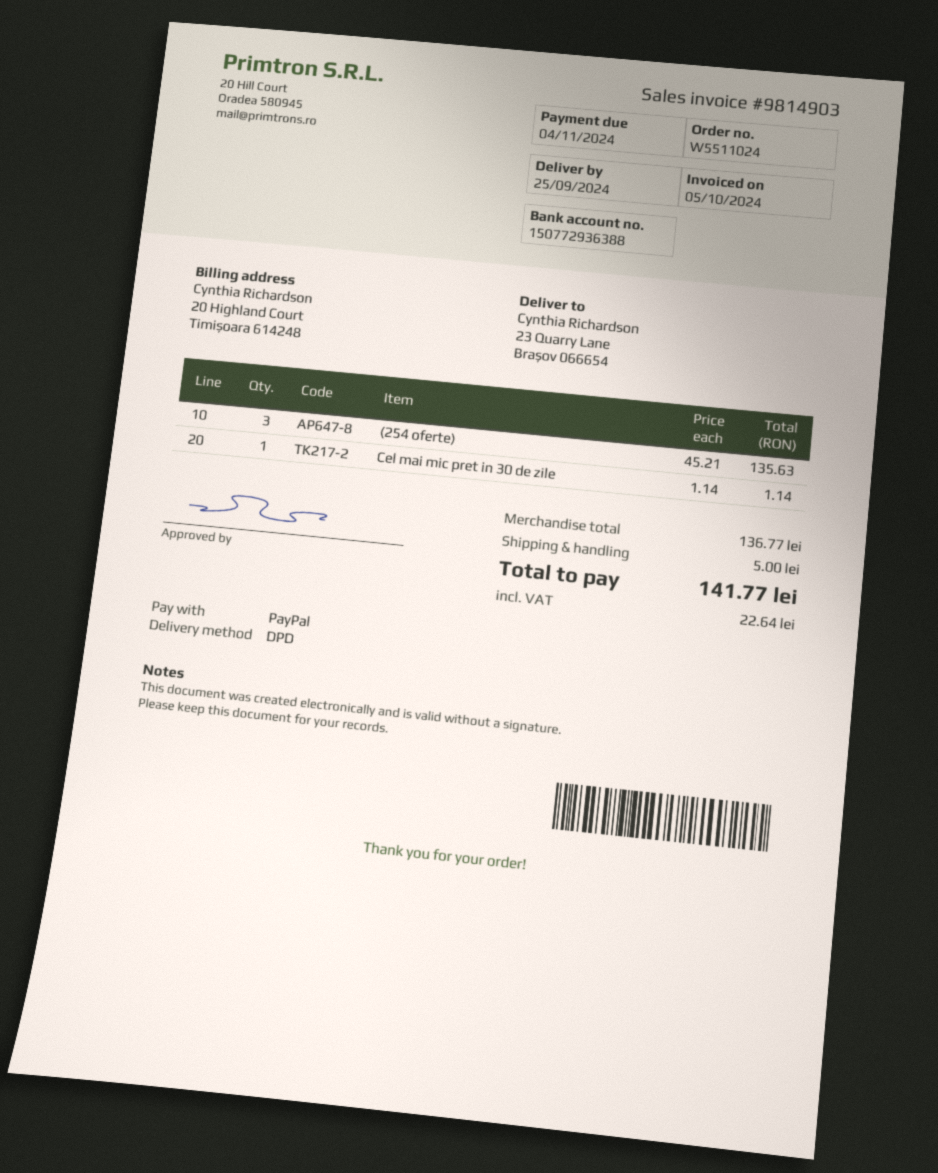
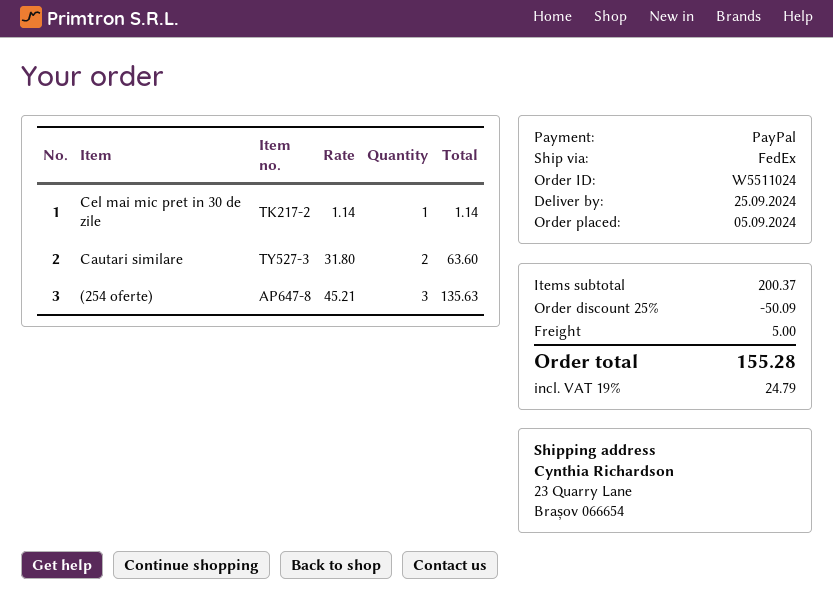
shipping method: DPD -> FedEx
Cautari similare: none -> 2 x 31.80 = 63.60
subtotal: 136.77 -> 200.37
discount: none -> 25% = 50.09
tax: 22.64 -> 24.79
total: 141.77 -> 155.28

